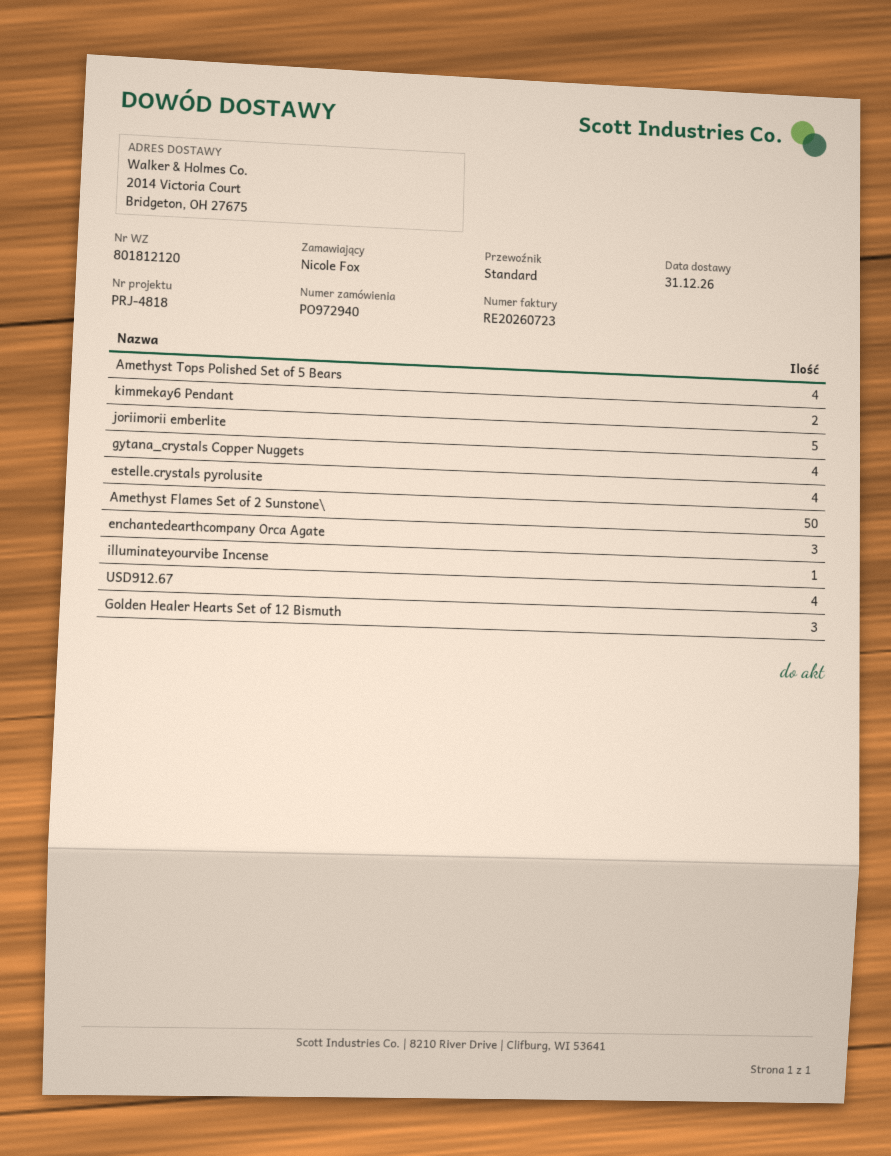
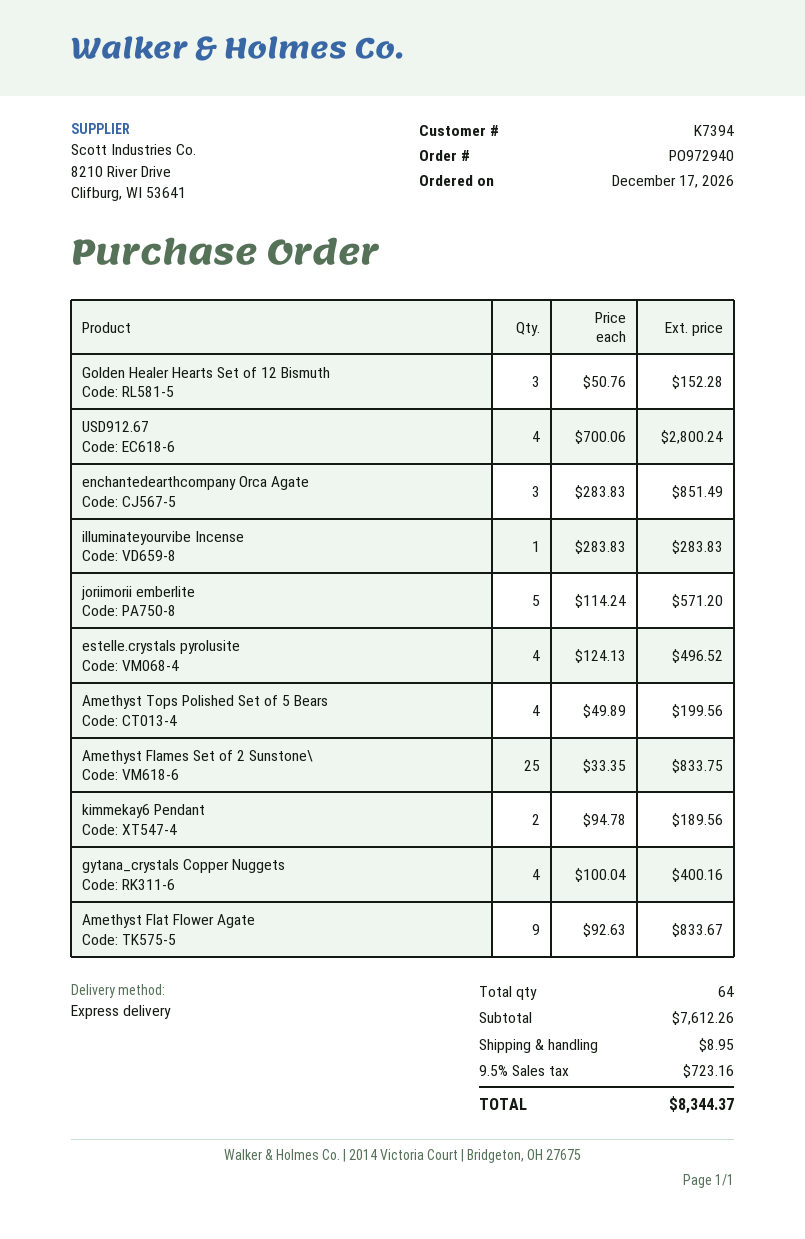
shipping method: standard -> express
Amethyst Flames Set of 2 Sunstone\: 50 -> 25
Amethyst Flat Flower Agate: none -> 9

